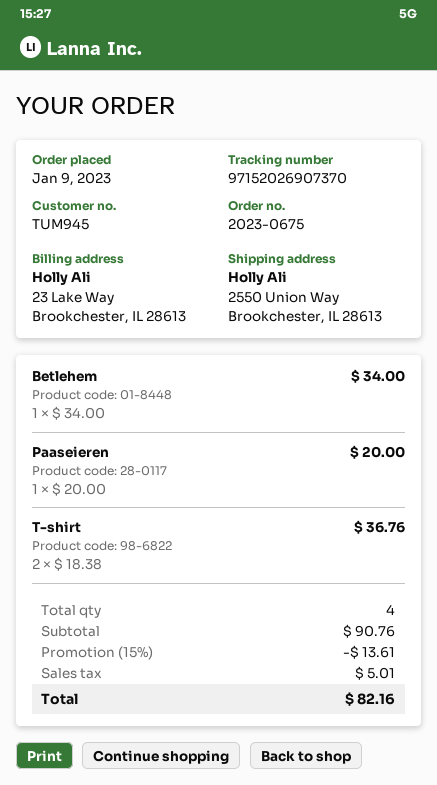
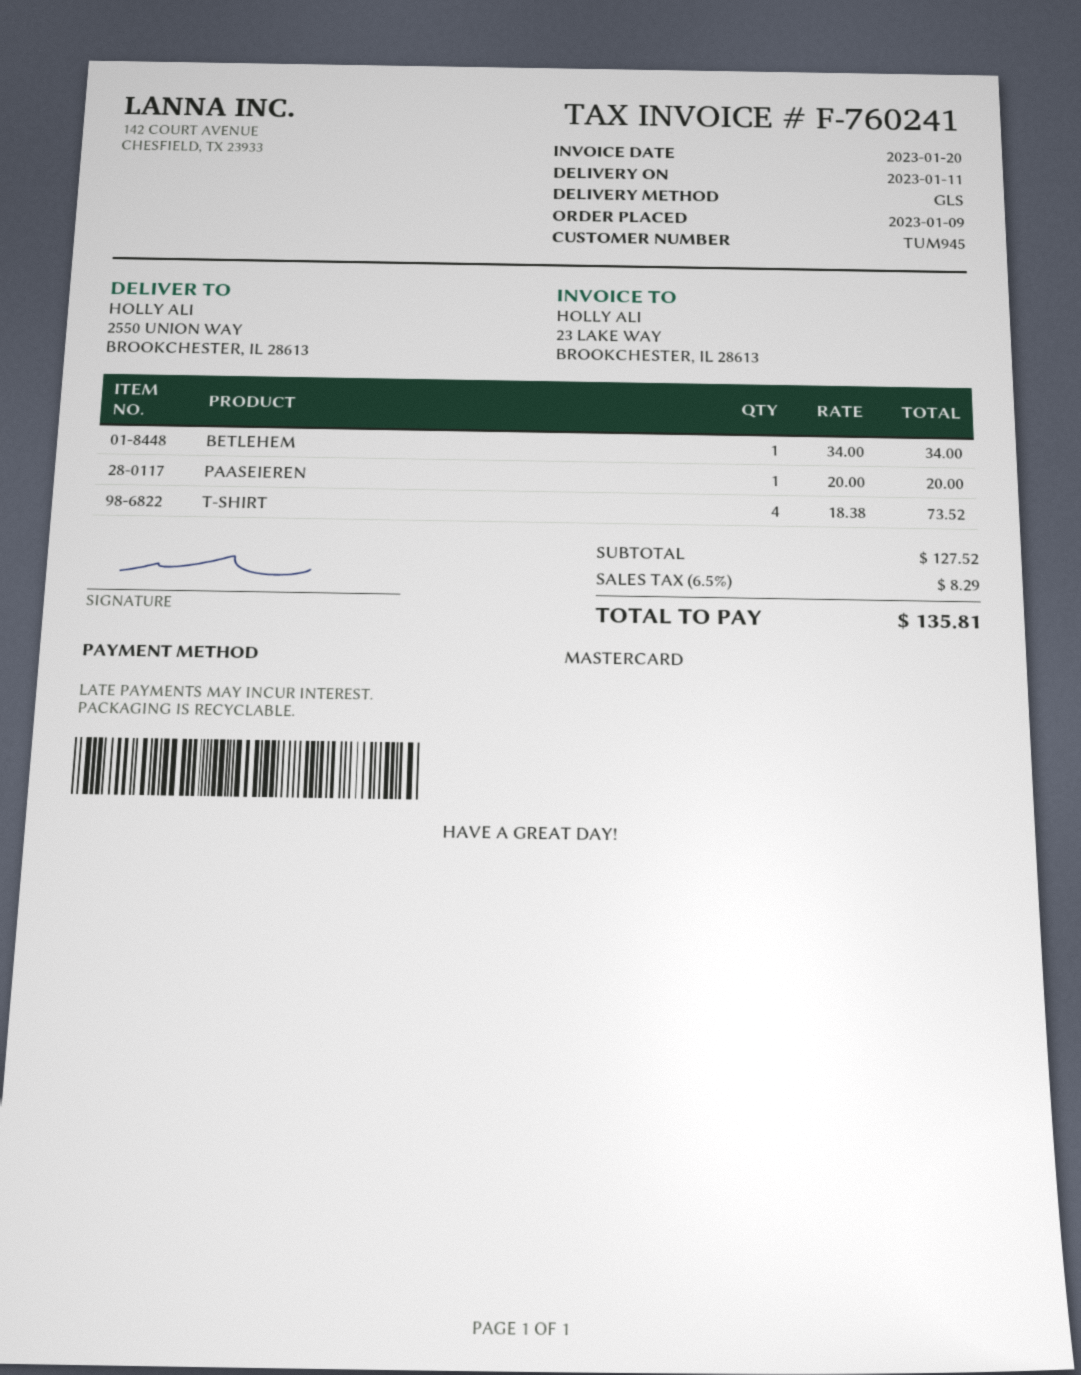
T-shirt: 2 x 18.38 = 36.76 -> 4 x 18.38 = 73.52
subtotal: 90.76 -> 127.52
discount: 15% = 13.61 -> none
tax: 5.01 -> 8.29
total: 82.16 -> 135.81

